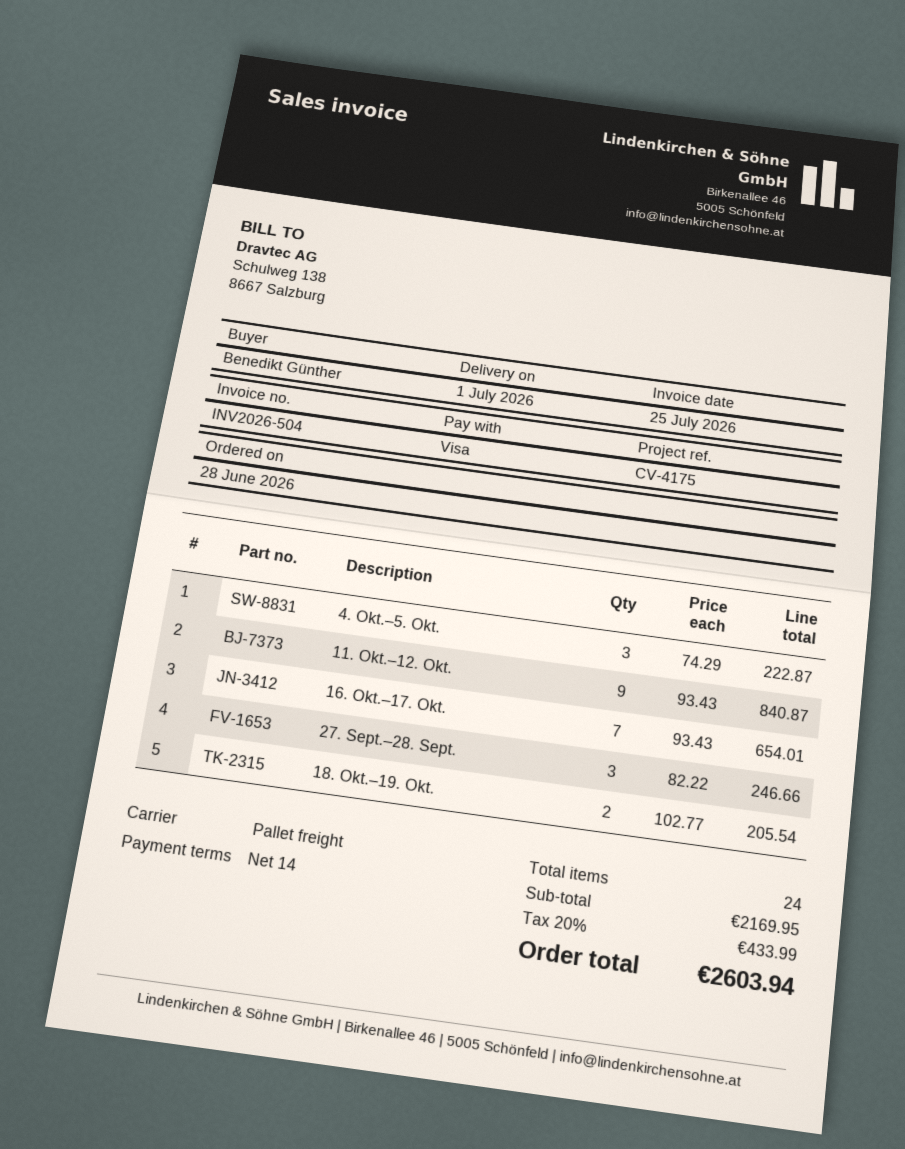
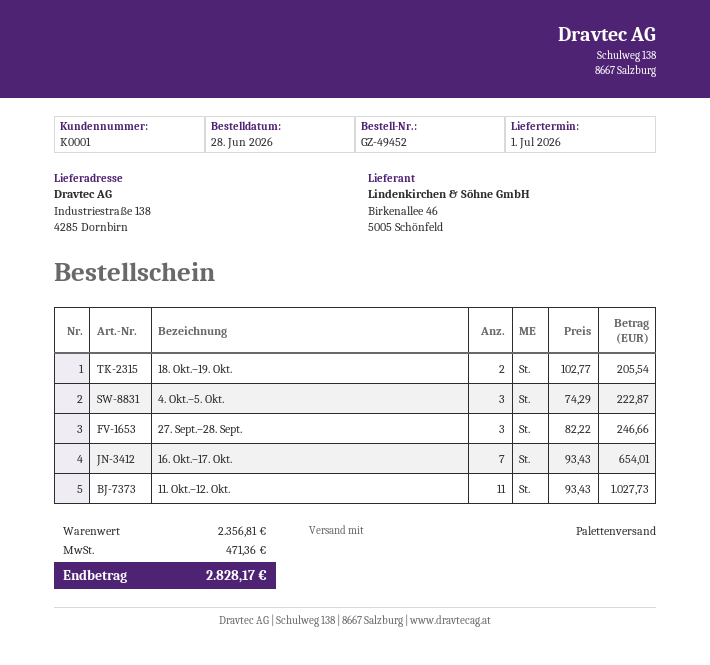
11. Okt.–12. Okt.: 9 x 93.43 = 840.87 -> 11 x 93.43 = 1027.73
subtotal: 2169.95 -> 2356.81
tax: 433.99 -> 471.36
total: 2603.94 -> 2828.17

